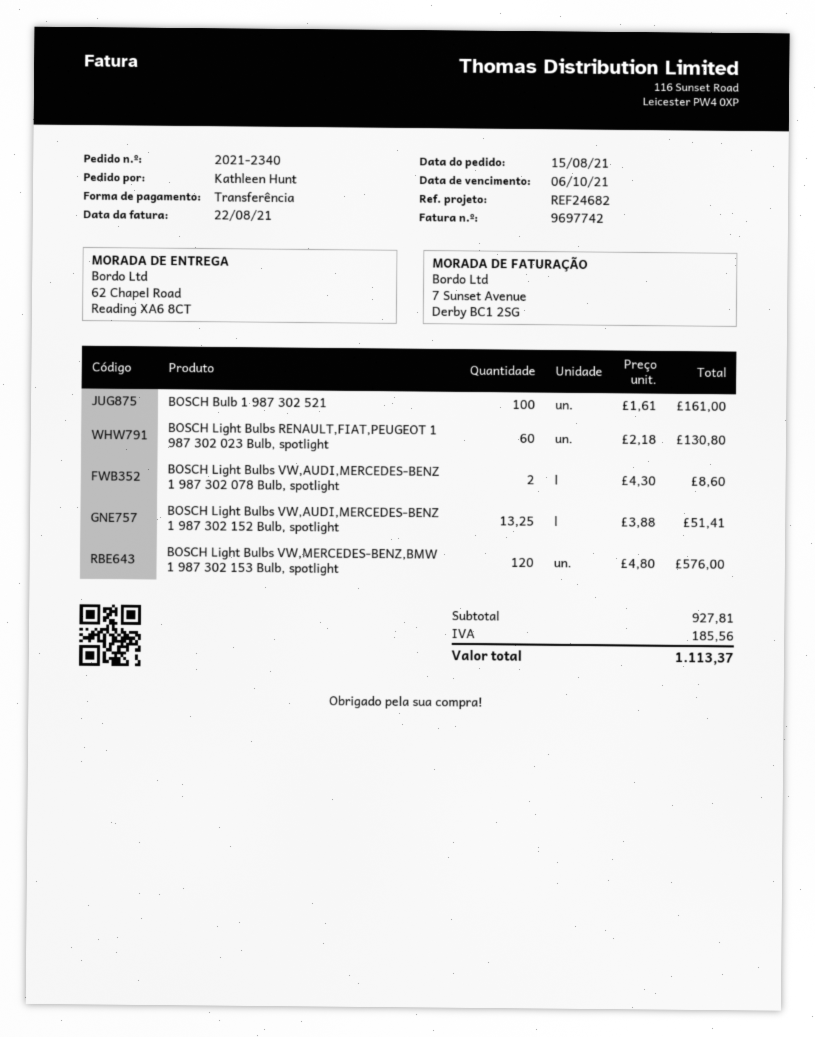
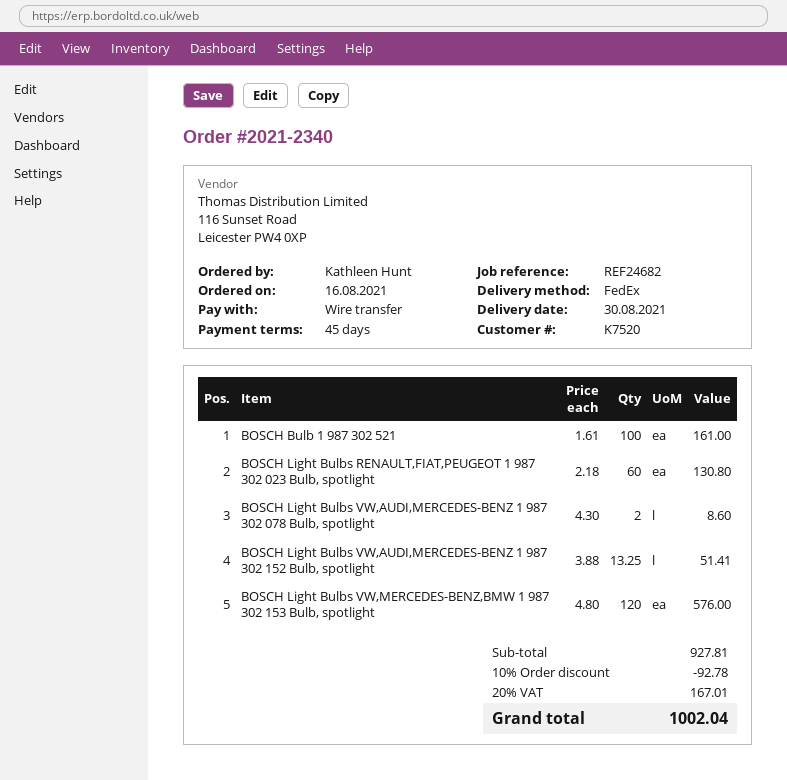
order date: 2021-08-15 -> 2021-08-16
discount: none -> 10% = 92.78
tax: 185.56 -> 167.01
total: 1113.37 -> 1002.04

